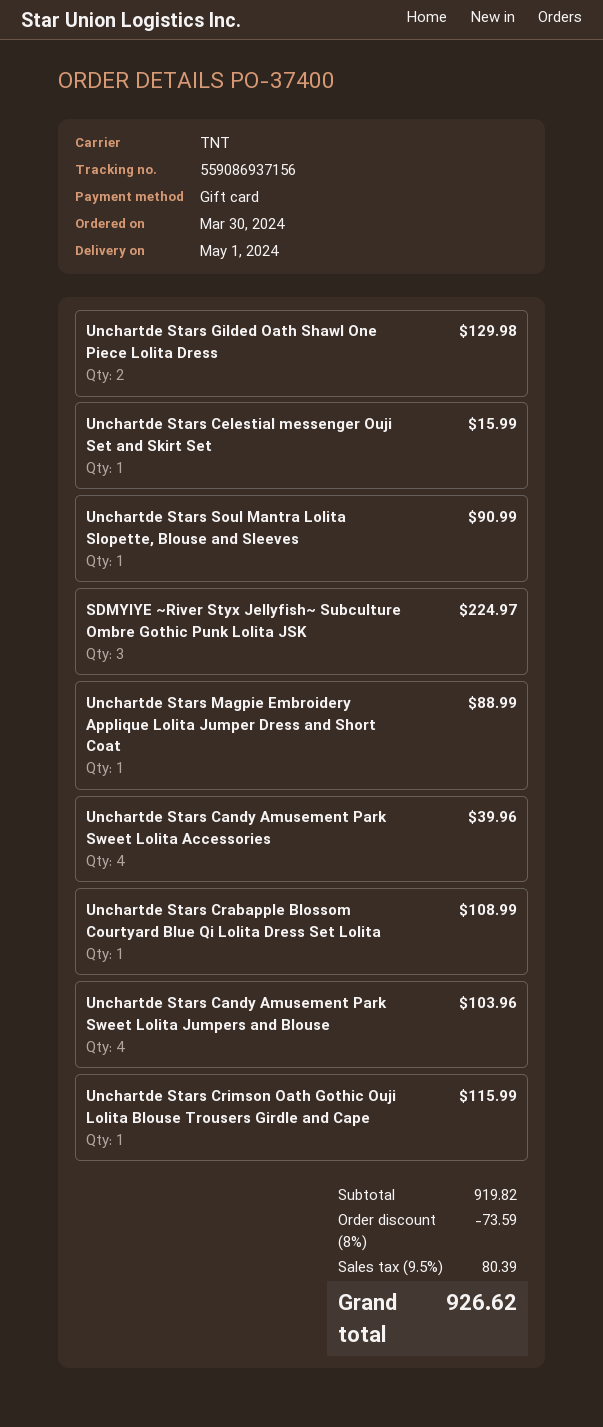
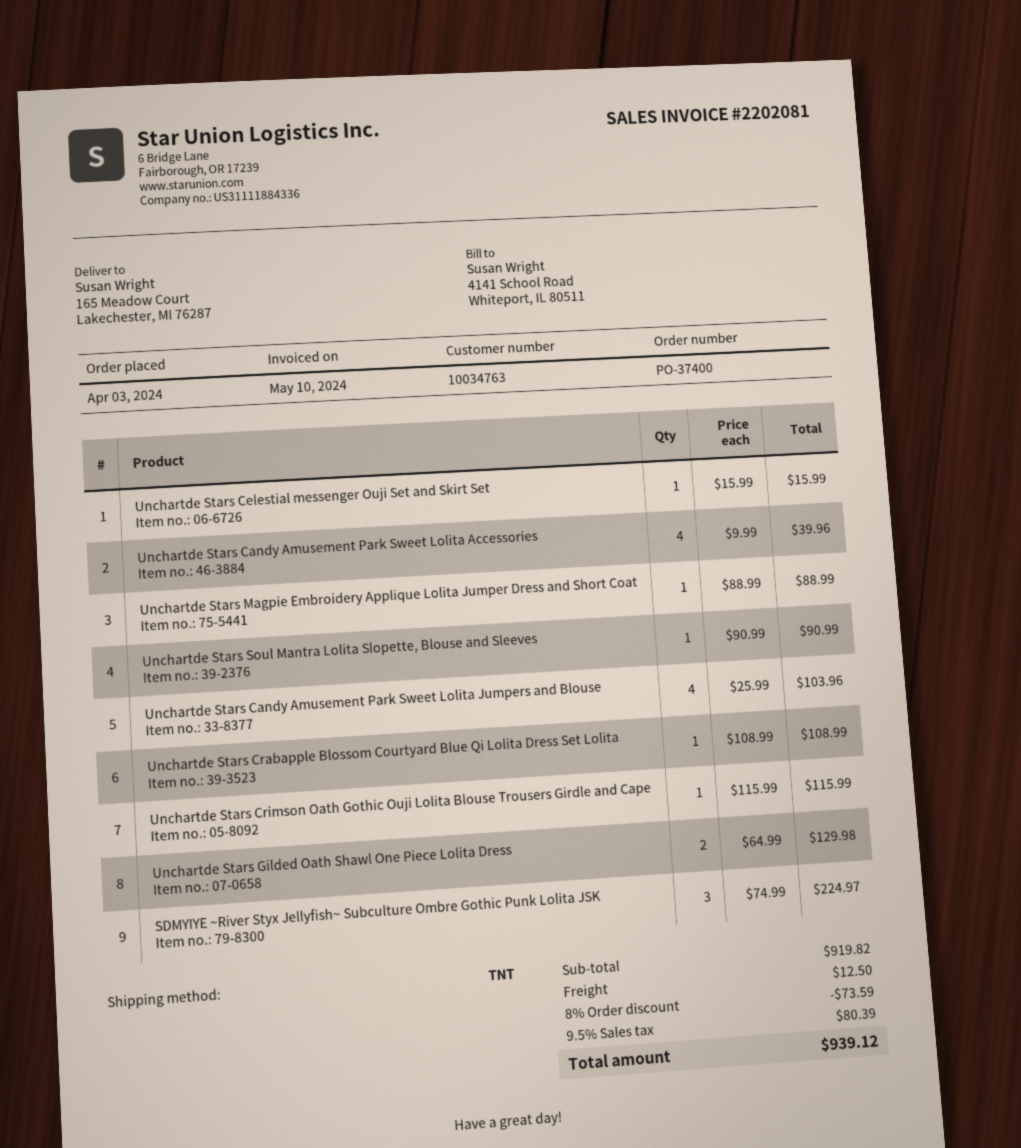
order date: 2024-03-30 -> 2024-04-03
shipping: none -> 12.50
total: 926.62 -> 939.12

